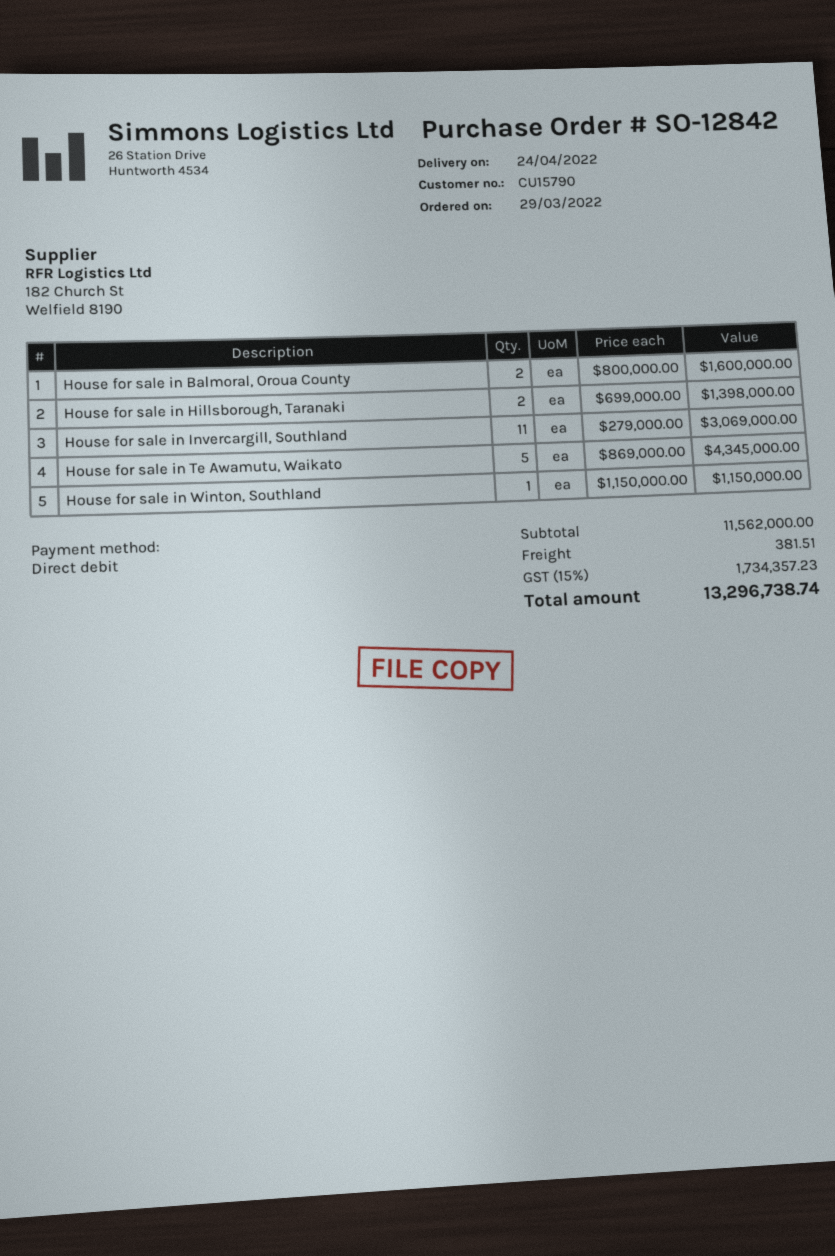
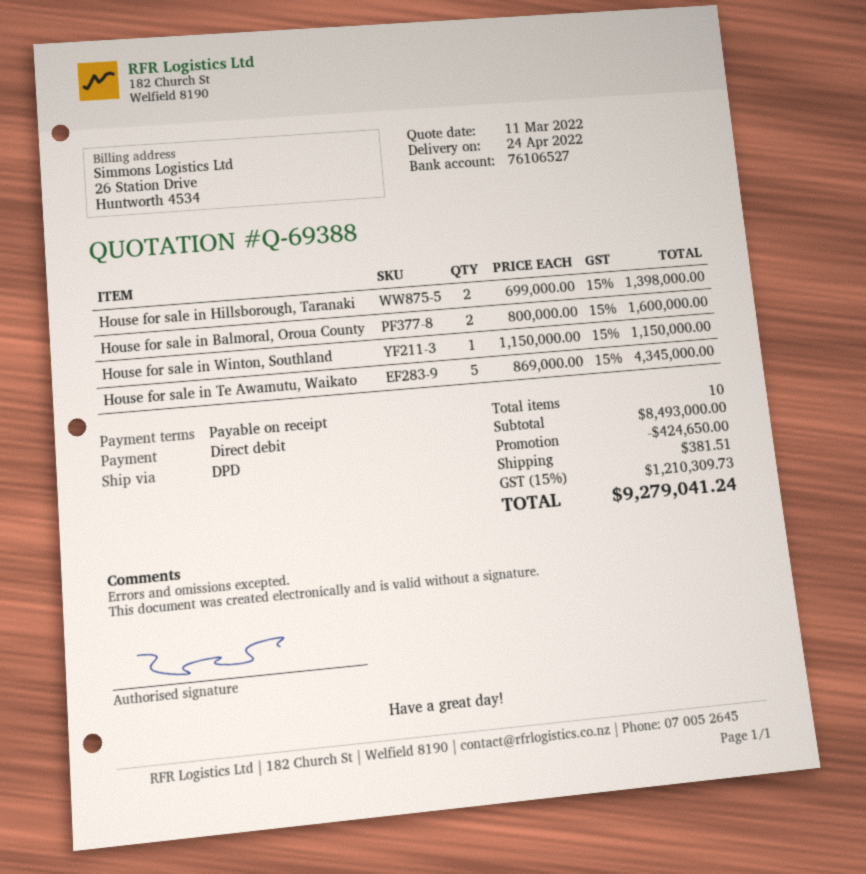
House for sale in Invercargill, Southland: 11 x 279000.00 = 3069000.00 -> none
subtotal: 11562000.00 -> 8493000.00
discount: none -> 424650.00
tax: 15% = 1734357.23 -> 15% = 1210309.73
total: 13296738.74 -> 9279041.24

